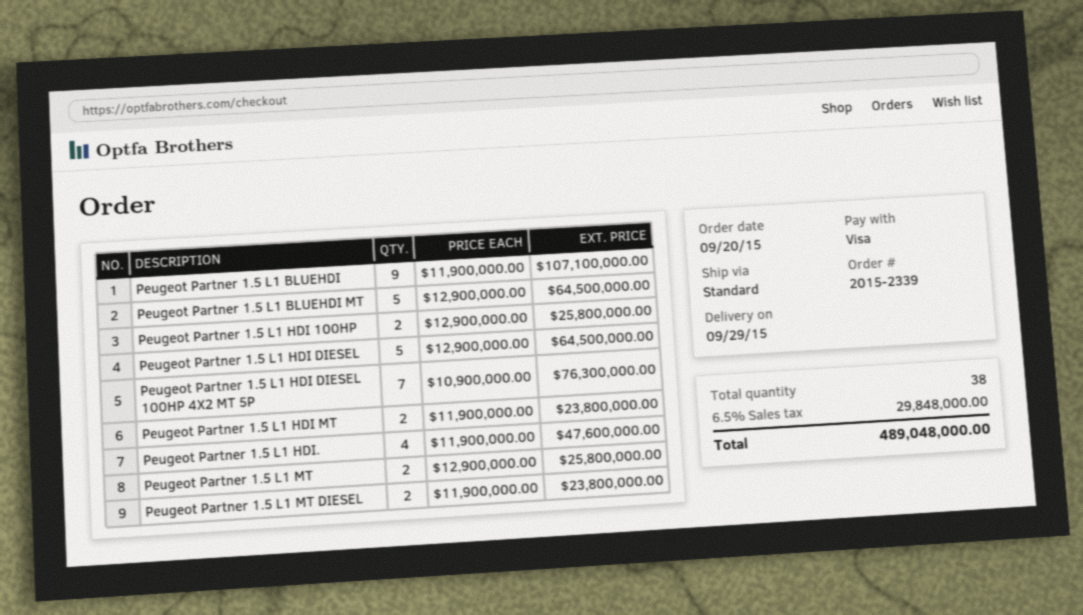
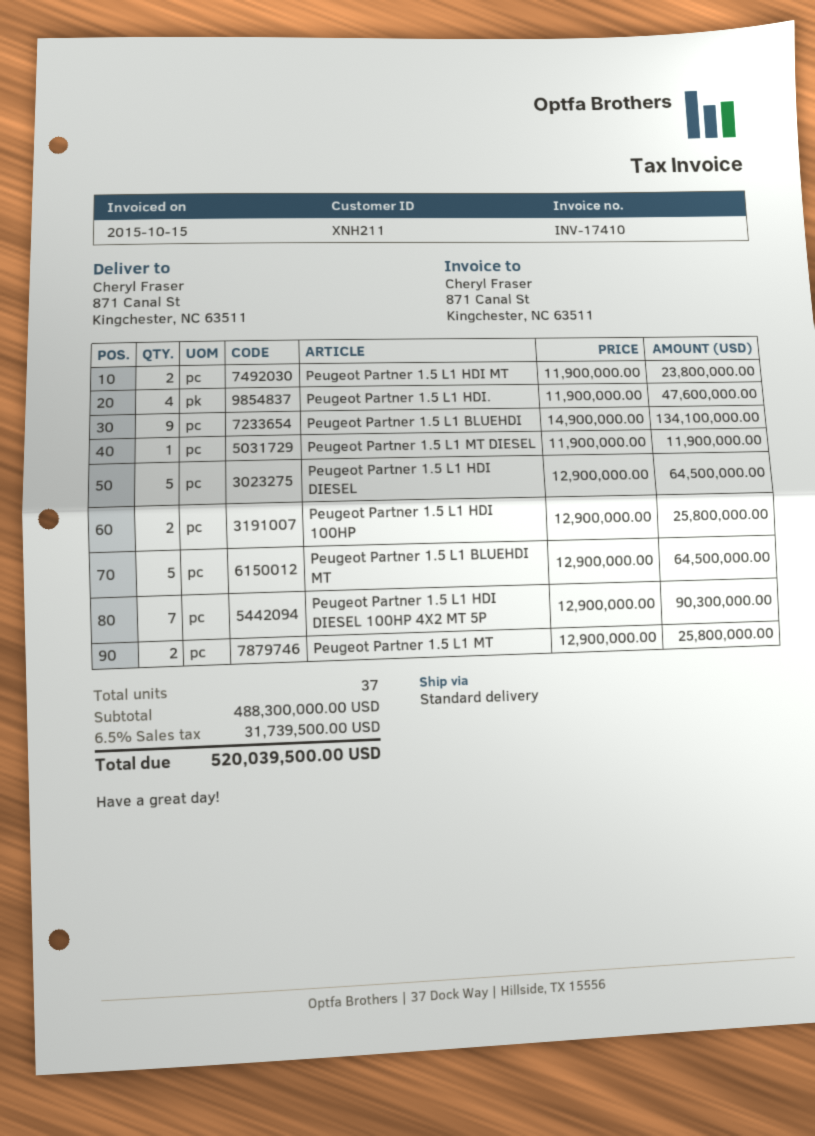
Peugeot Partner 1.5 L1 BLUEHDI: 9 x 11900000.00 = 107100000.00 -> 9 x 14900000.00 = 134100000.00
Peugeot Partner 1.5 L1 HDI DIESEL 100HP 4X2 MT 5P: 7 x 10900000.00 = 76300000.00 -> 7 x 12900000.00 = 90300000.00
Peugeot Partner 1.5 L1 MT DIESEL: 2 x 11900000.00 = 23800000.00 -> 1 x 11900000.00 = 11900000.00
total quantity: 38 -> 37
tax: 6.5% = 29848000.00 -> 6.5% = 31739500.00
total: 489048000.00 -> 520039500.00

